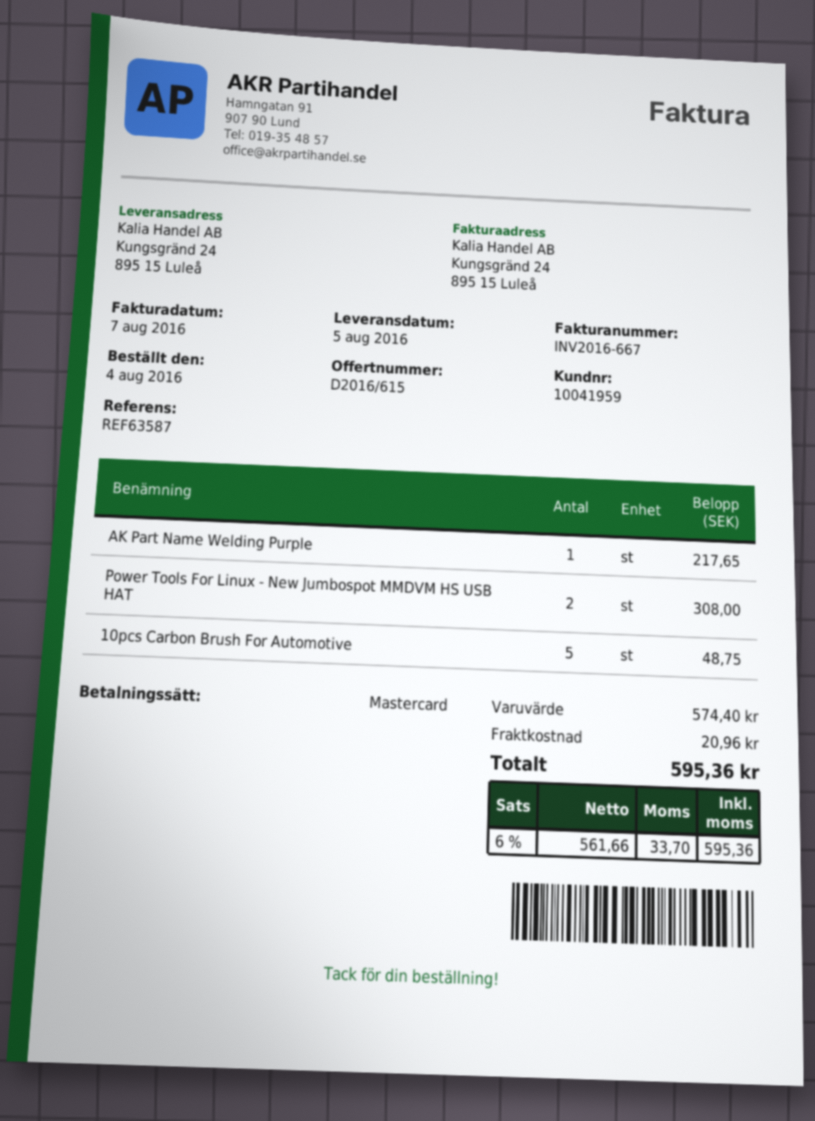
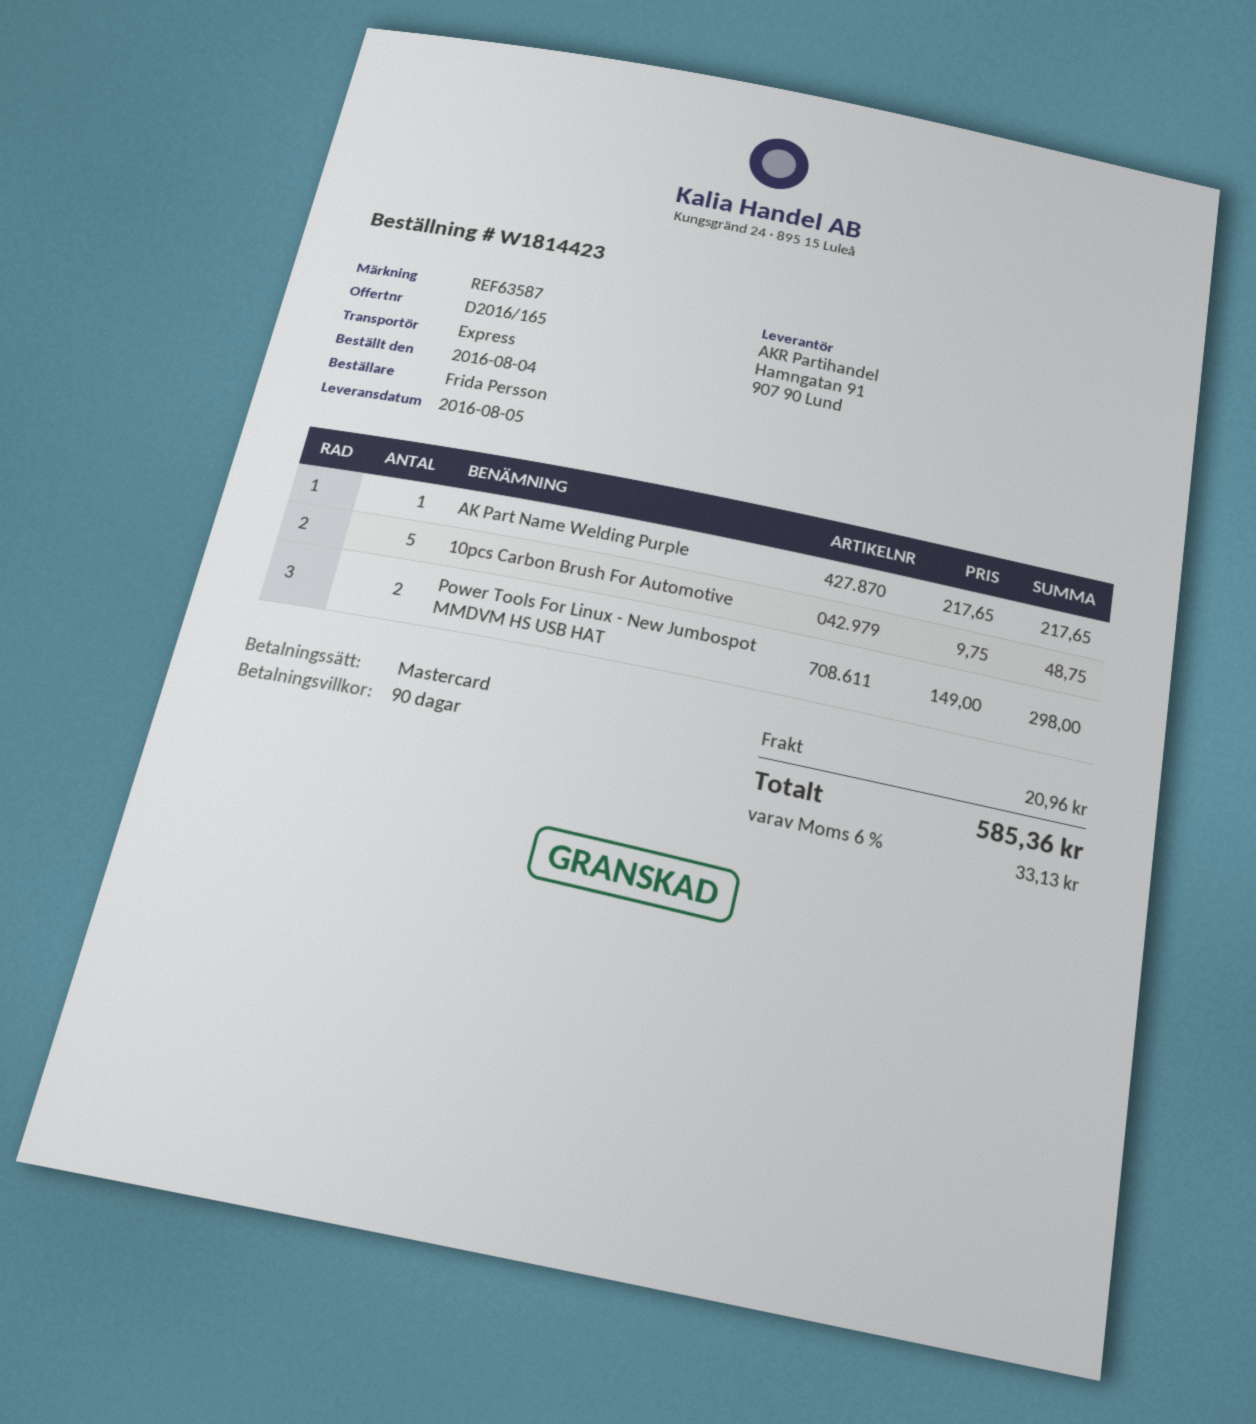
quote number: D2016/615 -> D2016/165
Power Tools For Linux - New Jumbospot MMDVM HS USB HAT: 2 for 308.00 -> 2 for 298.00
tax: 6% = 33.70 -> 6% = 33.13
total: 595.36 -> 585.36

